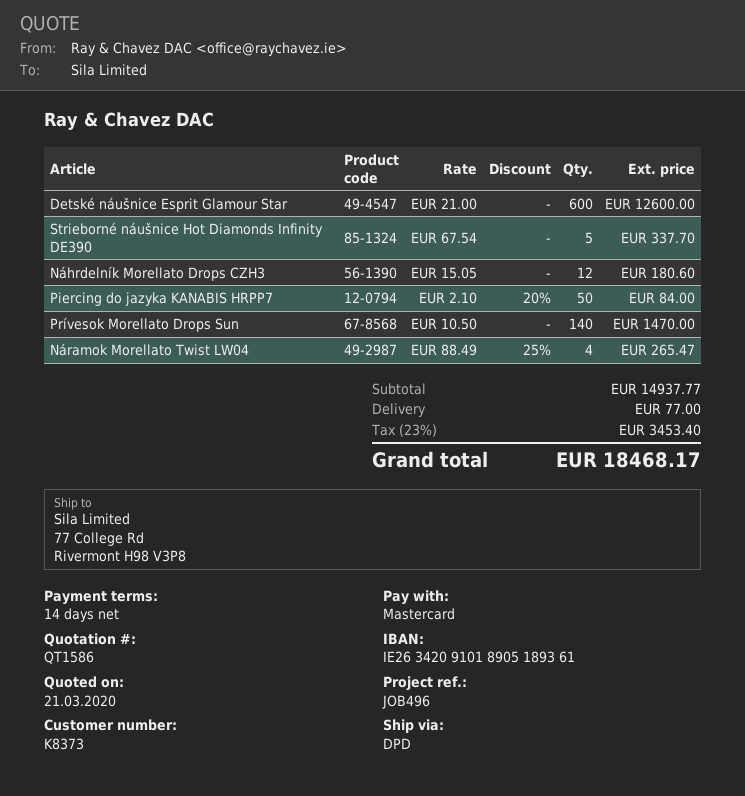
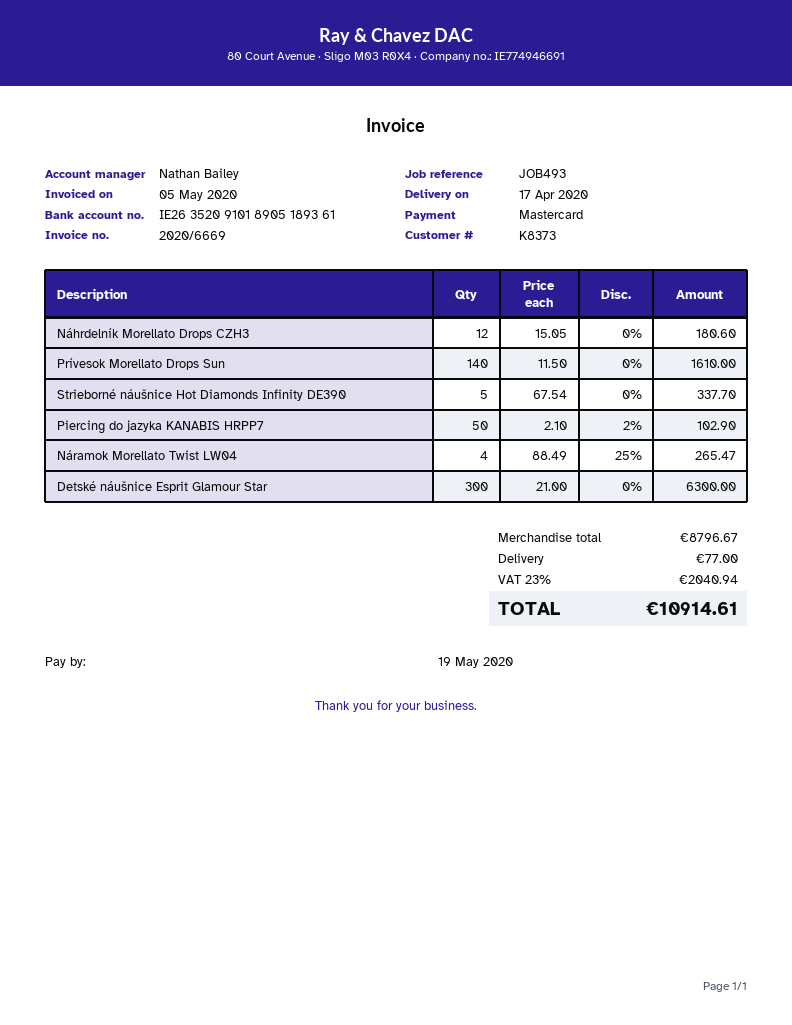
reference: JOB496 -> JOB493
bank account: IE26342091018905189361 -> IE26352091018905189361
Detské náušnice Esprit Glamour Star: 600 x 21.00 = 12600.00 -> 300 x 21.00 = 6300.00
Piercing do jazyka KANABIS HRPP7: 50 x 2.10 - 20% = 84.00 -> 50 x 2.10 - 2% = 102.90
Prívesok Morellato Drops Sun: 140 x 10.50 = 1470.00 -> 140 x 11.50 = 1610.00
subtotal: 14937.77 -> 8796.67
tax: 23% = 3453.40 -> 23% = 2040.94
total: 18468.17 -> 10914.61

